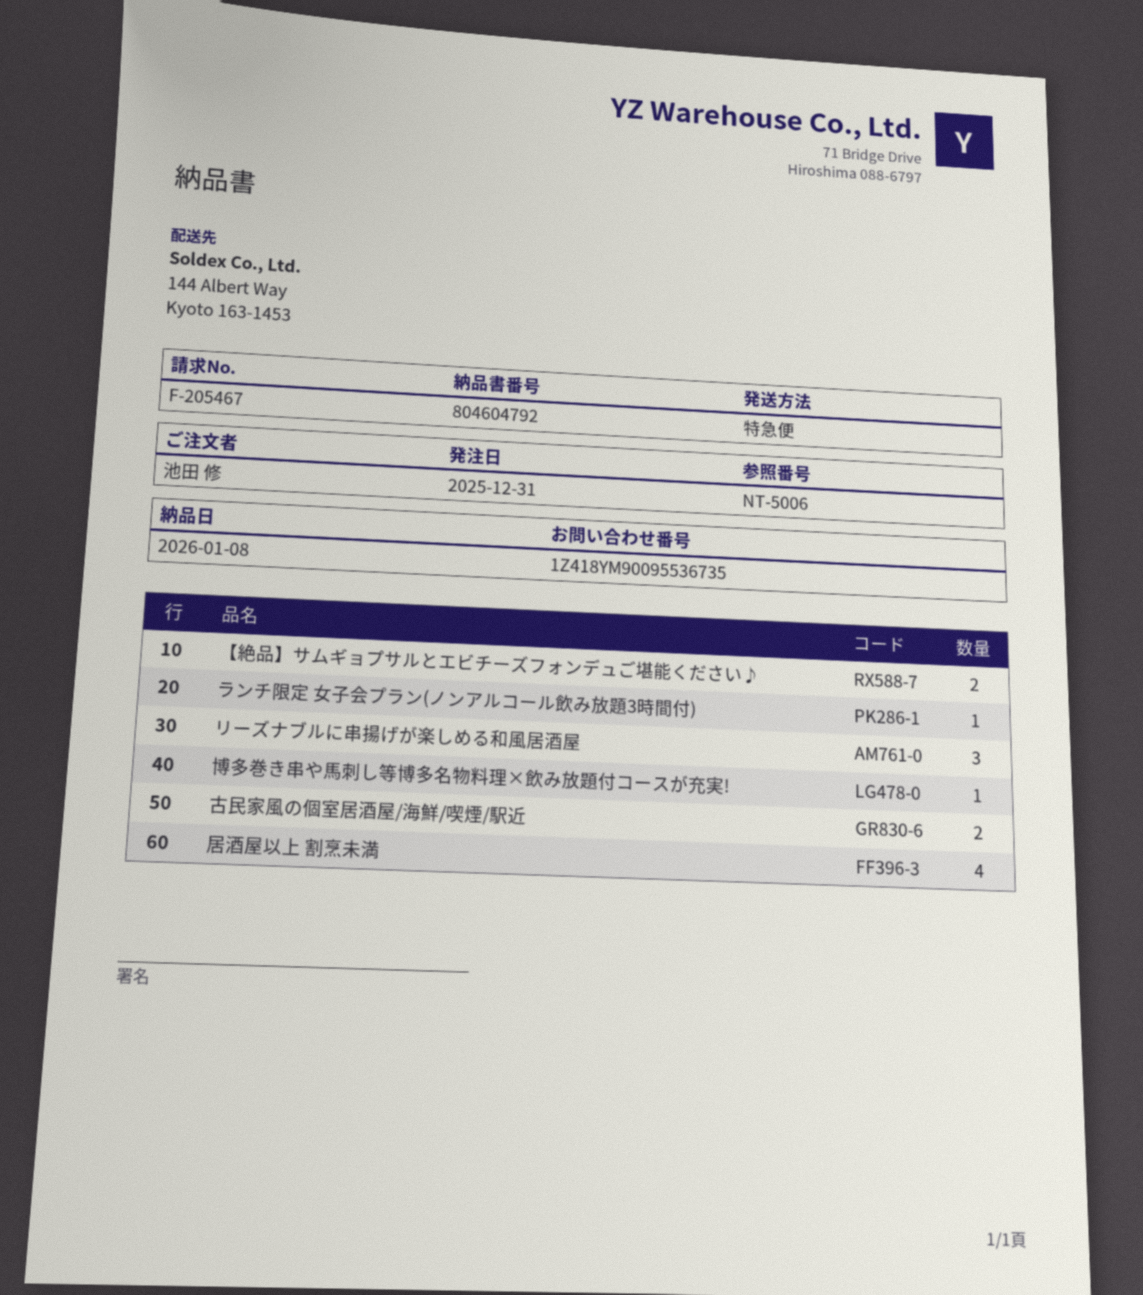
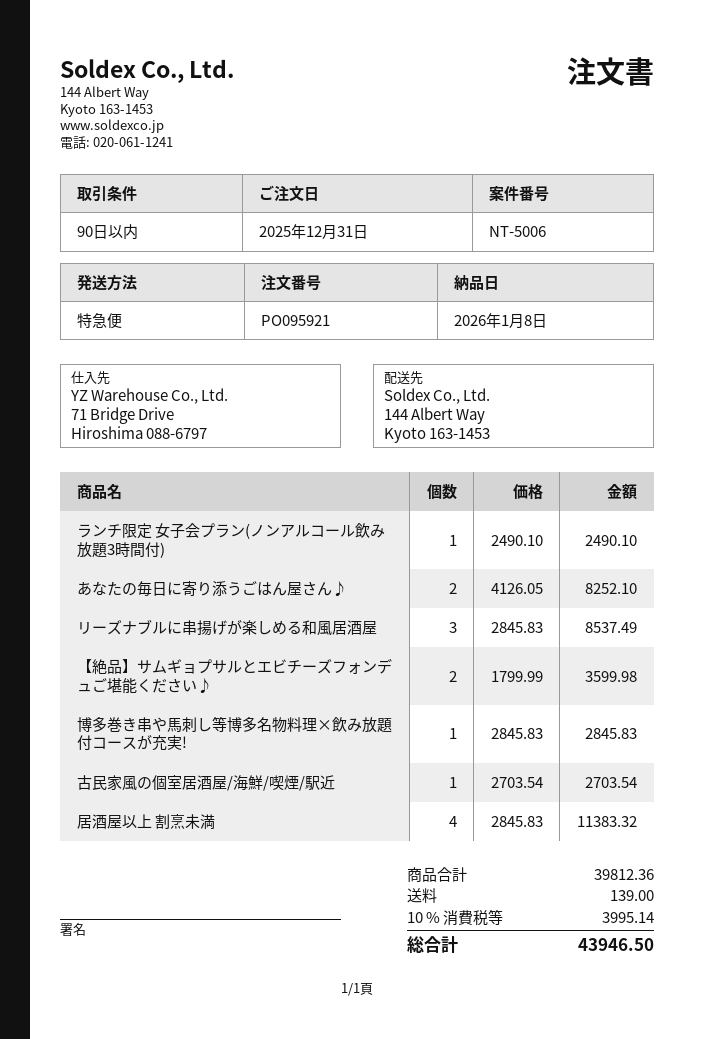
古民家風の個室居酒屋/海鮮/喫煙/駅近: 2 -> 1
あなたの毎日に寄り添うごはん屋さん♪: none -> 2

